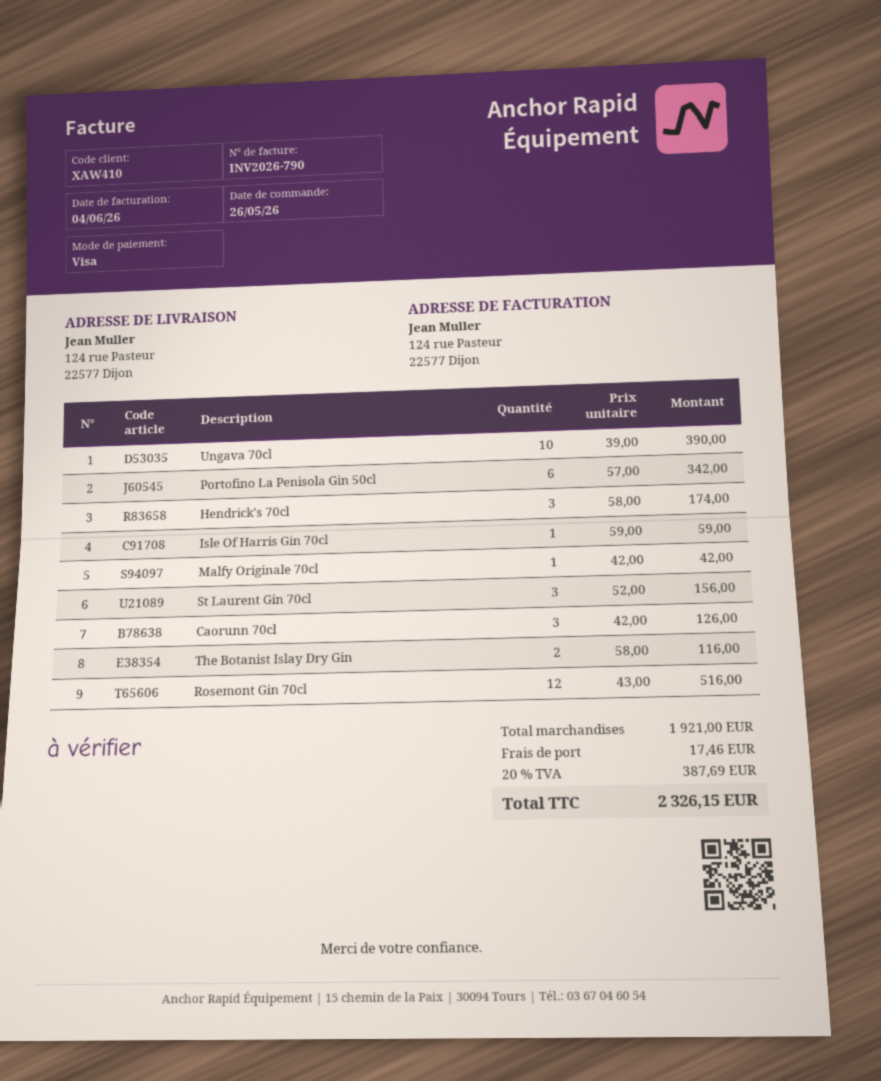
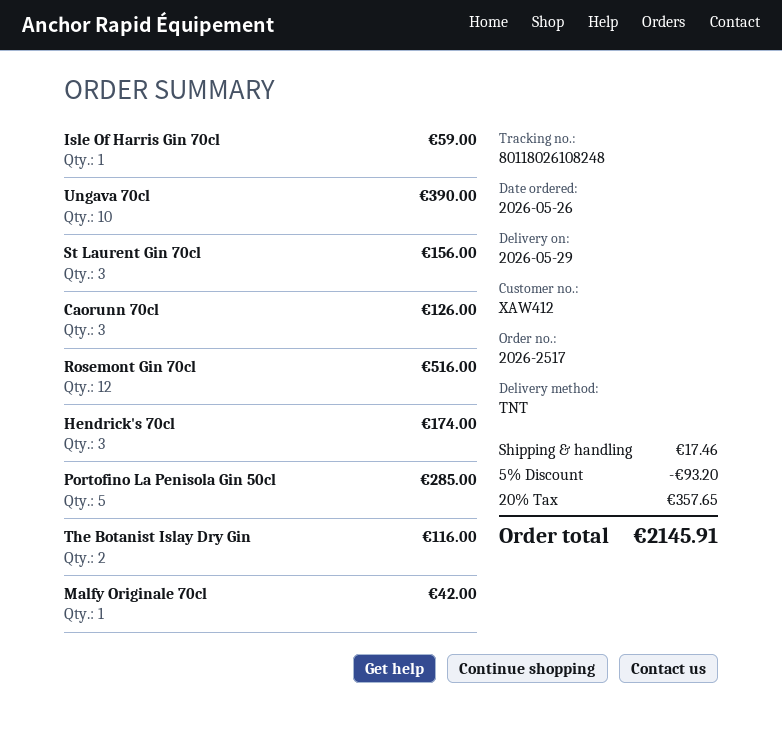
customer number: XAW410 -> XAW412
Portofino La Penisola Gin 50cl: 6 for 342.00 -> 5 for 285.00
discount: none -> 5% = 93.20
tax: 20% = 387.69 -> 20% = 357.65
total: 2326.15 -> 2145.91

